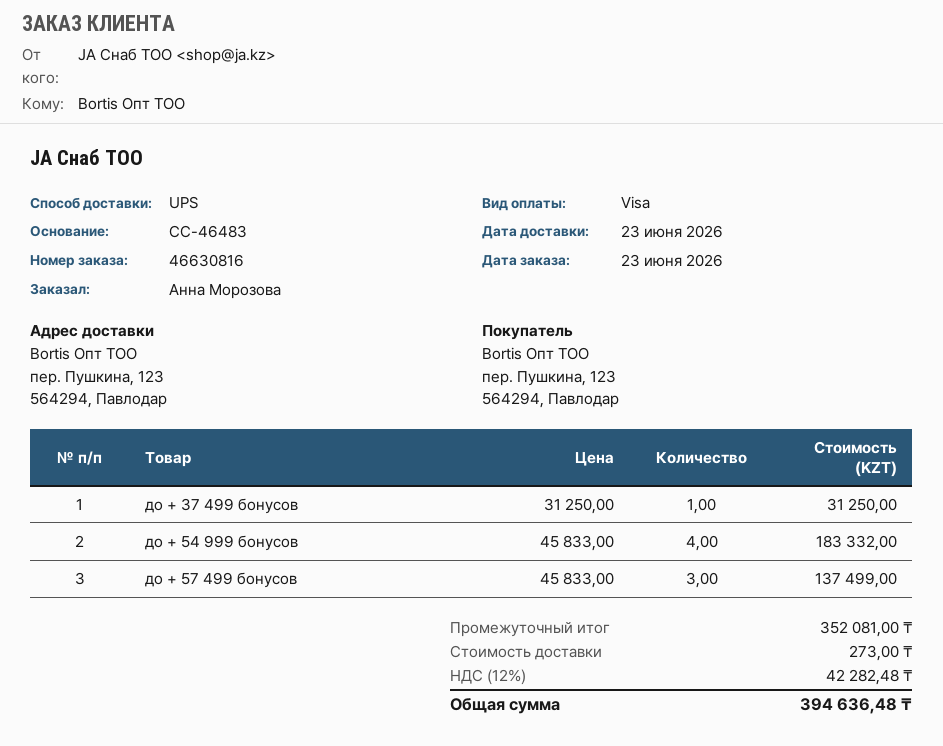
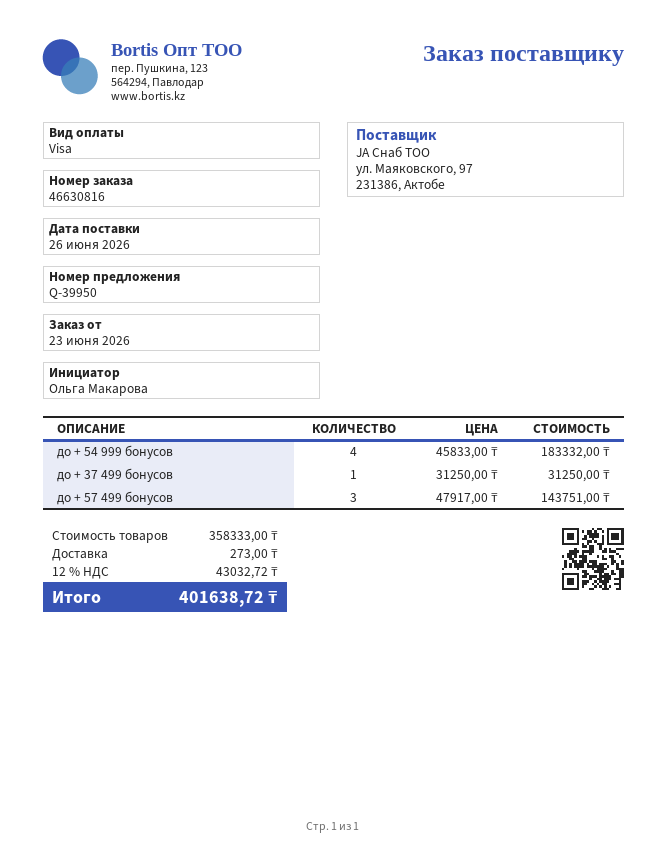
delivery date: 2026-06-23 -> 2026-06-26
ordered by: Анна Морозова -> Ольга Макарова
до + 57 499 бонусов: 3 x 45833.00 = 137499.00 -> 3 x 47917.00 = 143751.00
subtotal: 352081.00 -> 358333.00
tax: 12% = 42282.48 -> 12% = 43032.72
total: 394636.48 -> 401638.72

